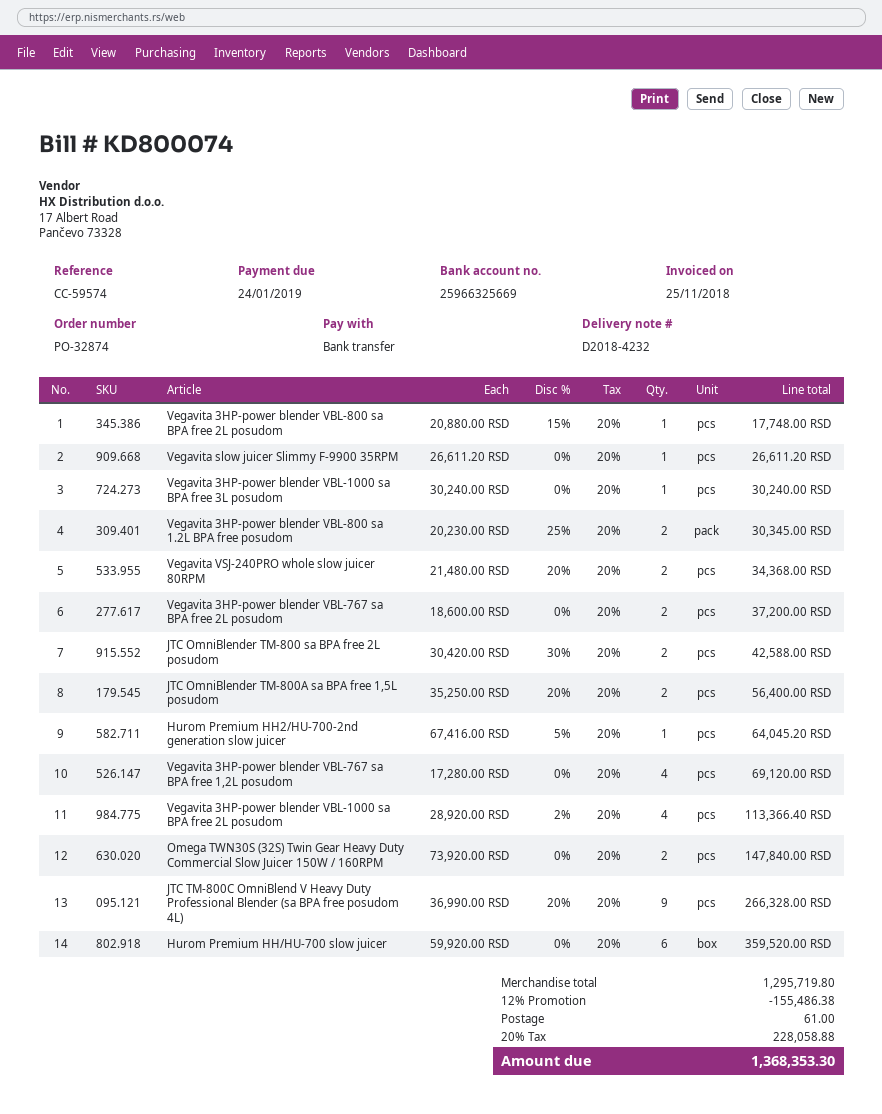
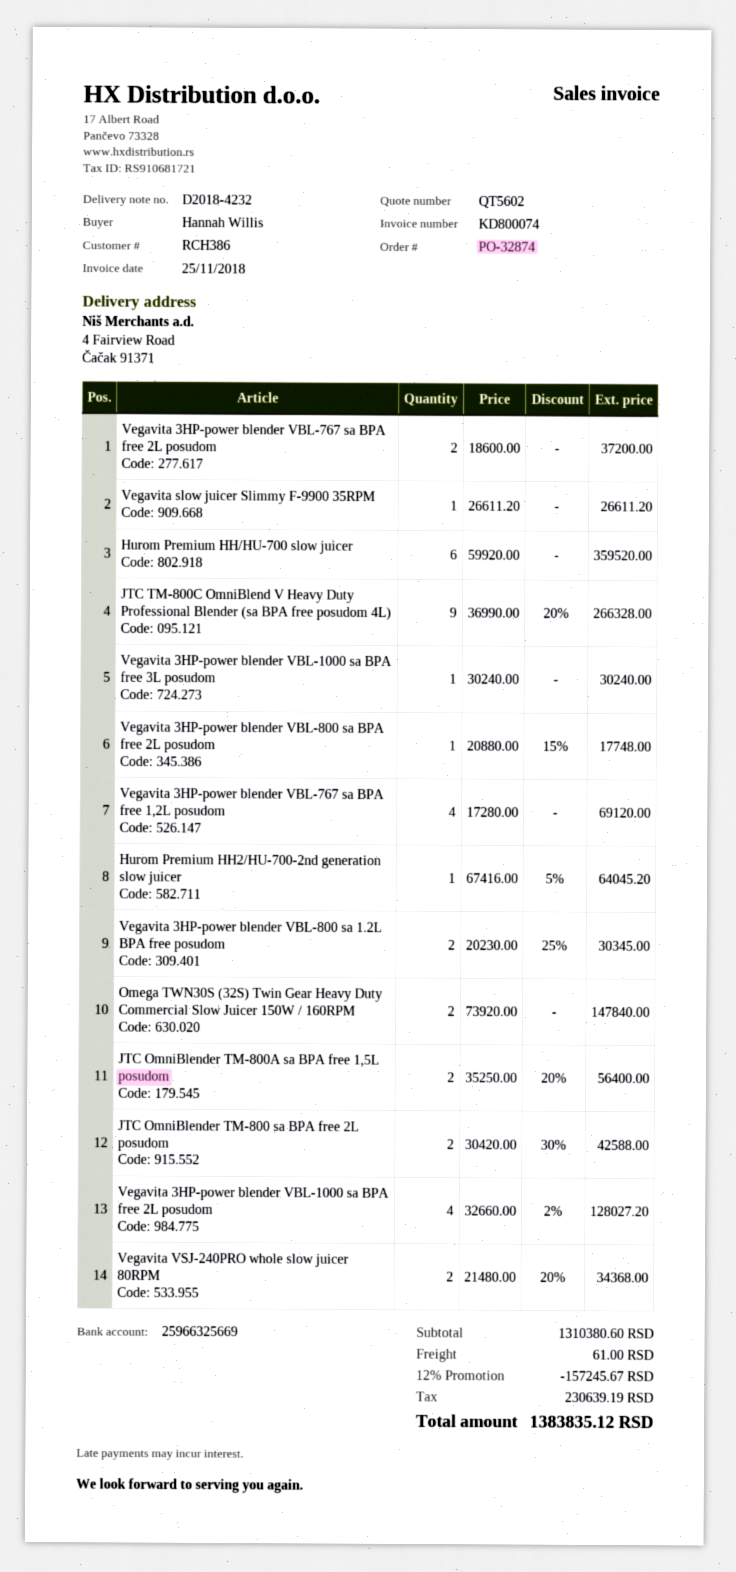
Vegavita 3HP-power blender VBL-1000 sa BPA free 2L posudom: 4 x 28920.00 - 2% = 113366.40 -> 4 x 32660.00 - 2% = 128027.20
subtotal: 1295719.80 -> 1310380.60
discount: 12% = 155486.38 -> 12% = 157245.67
tax: 228058.88 -> 230639.19
total: 1368353.30 -> 1383835.12

